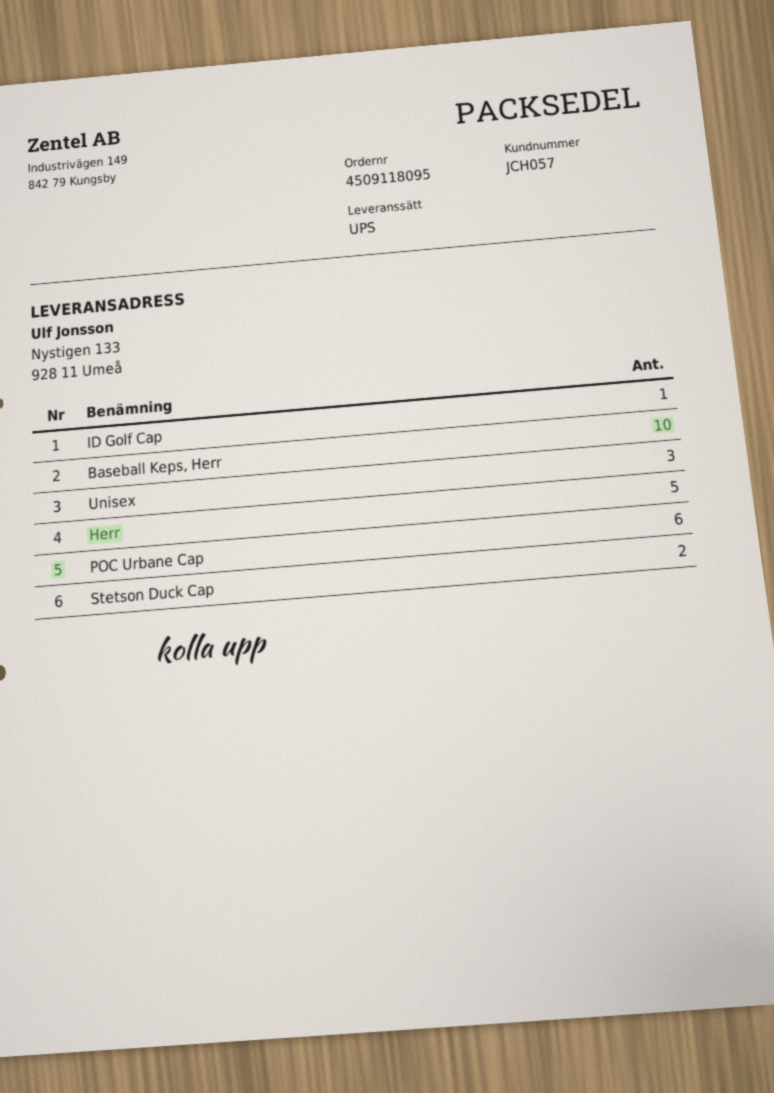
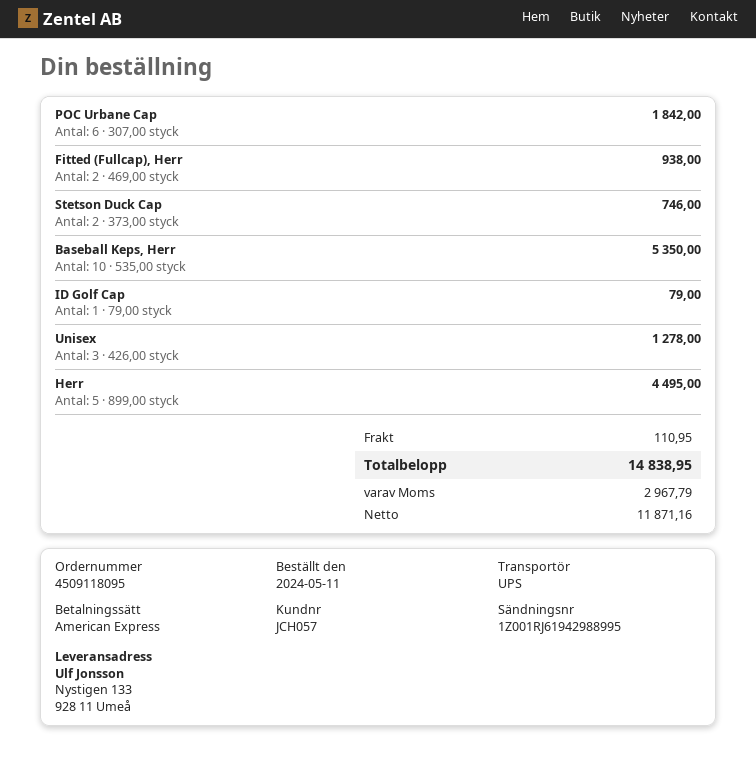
Fitted (Fullcap), Herr: none -> 2

